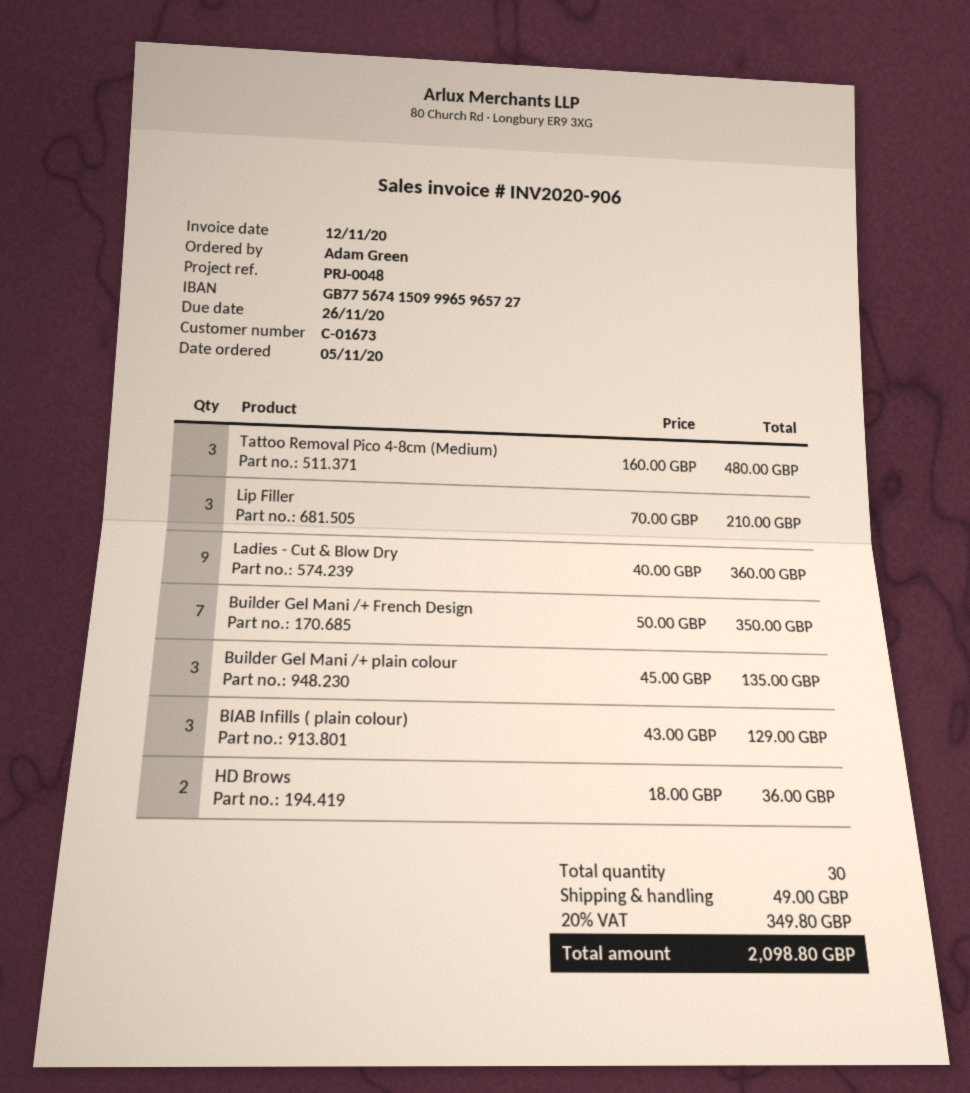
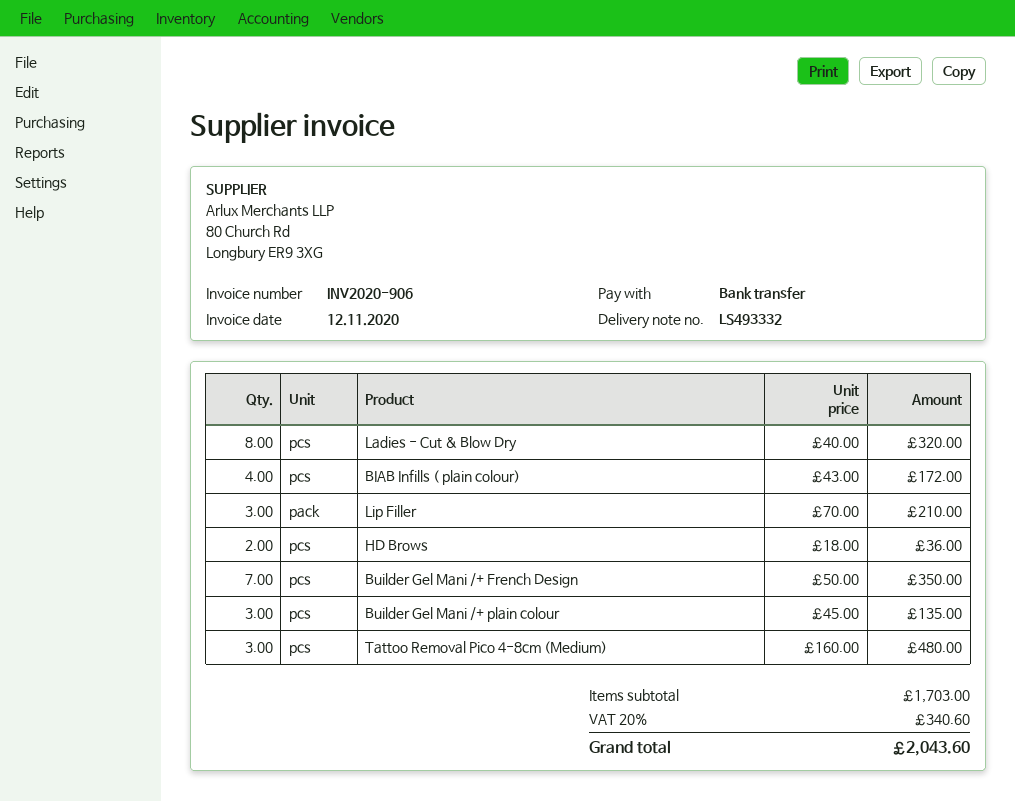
Ladies - Cut & Blow Dry: 9 x 40.00 = 360.00 -> 8 x 40.00 = 320.00
BIAB Infills ( plain colour): 3 x 43.00 = 129.00 -> 4 x 43.00 = 172.00
shipping: 49.00 -> none
tax: 20% = 349.80 -> 20% = 340.60
total: 2098.80 -> 2043.60

